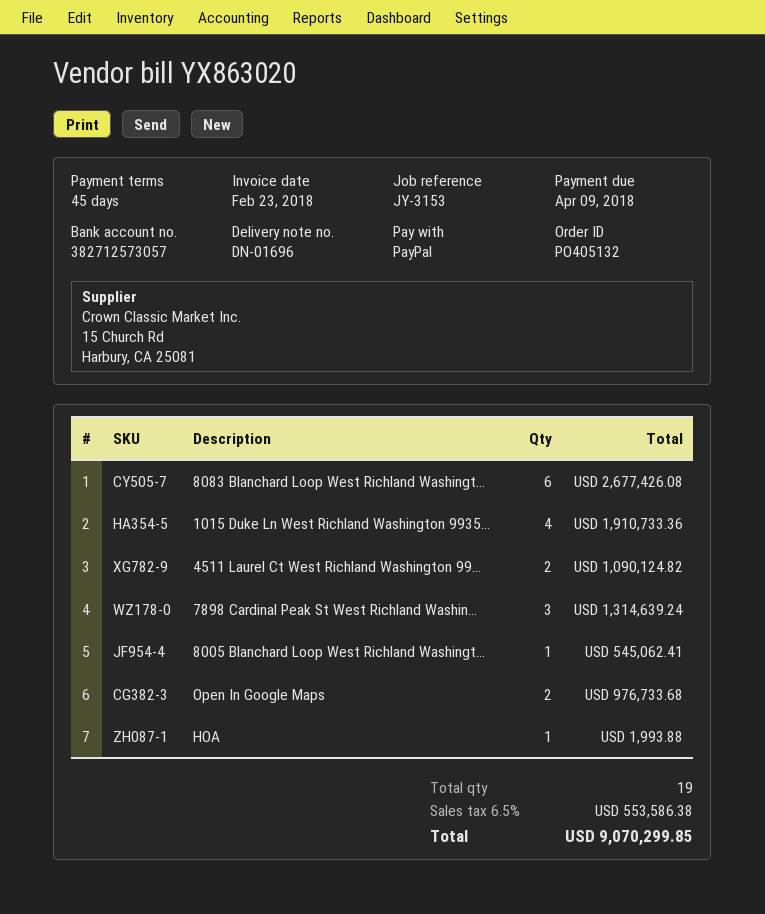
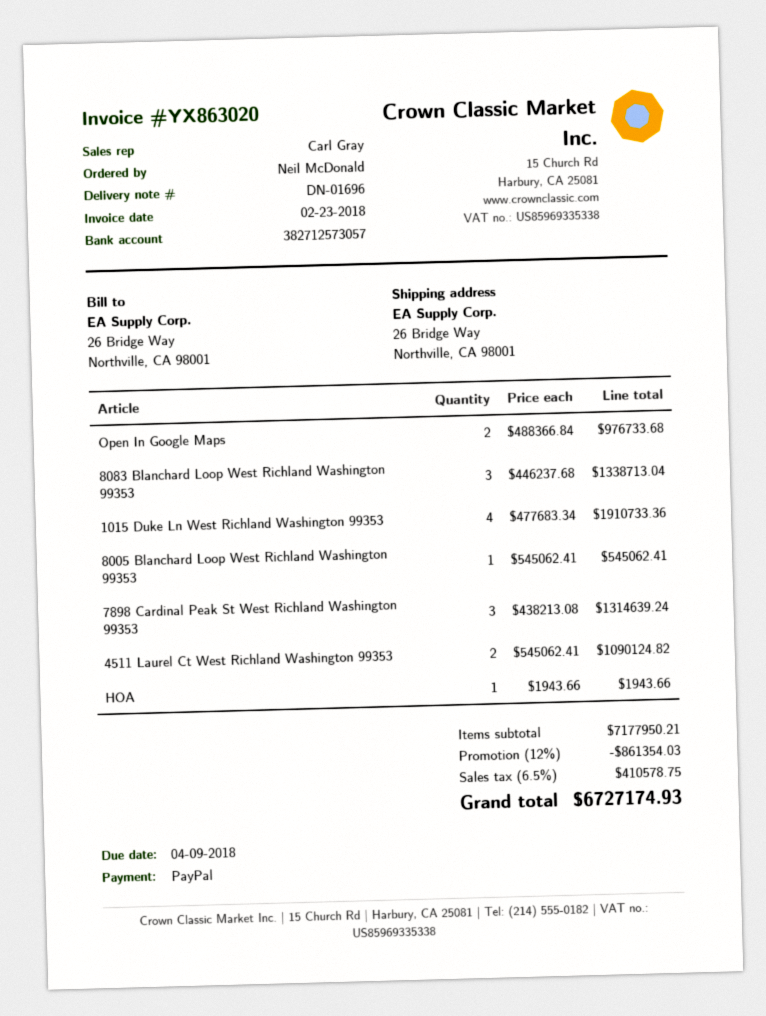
8083 Blanchard Loop West Richland Washingt...: 6 for 2677426.08 -> 3 for 1338713.04
HOA: 1 for 1993.88 -> 1 for 1943.66
discount: none -> 12% = 861354.03
tax: 6.5% = 553586.38 -> 6.5% = 410578.75
total: 9070299.85 -> 6727174.93

